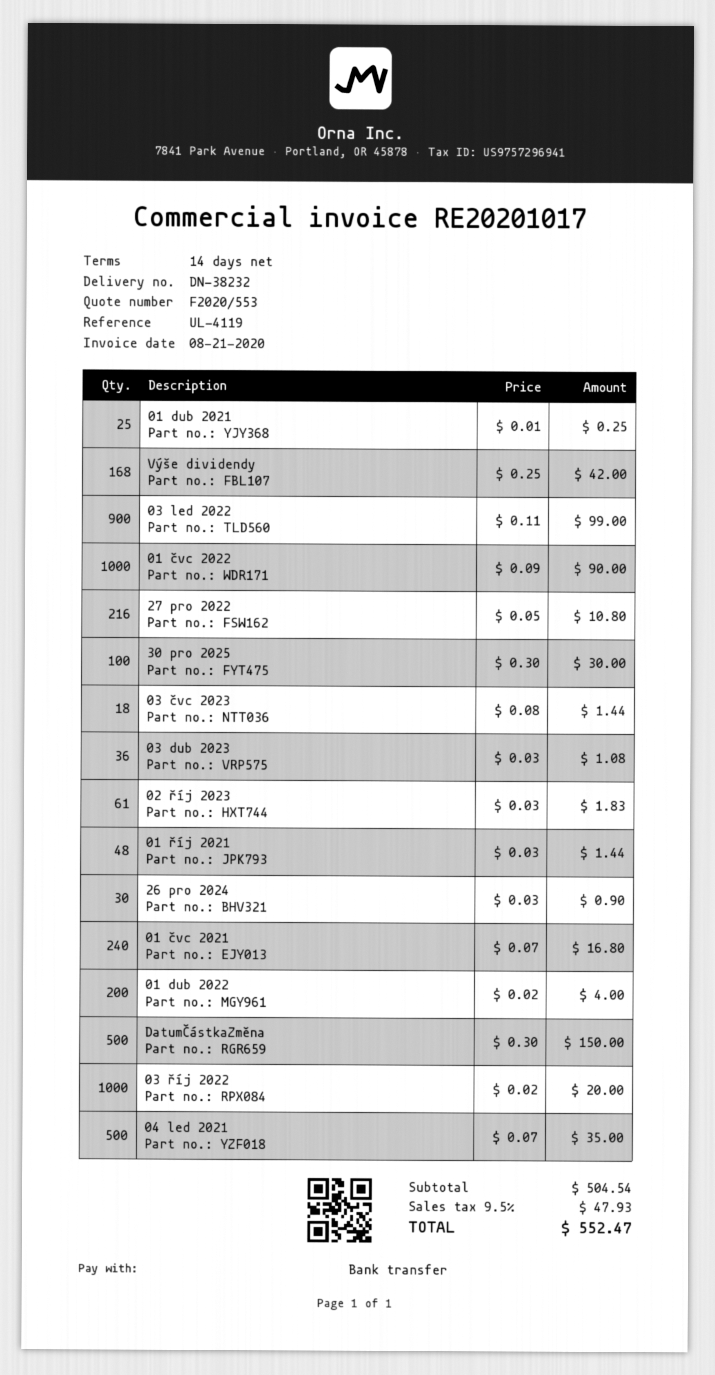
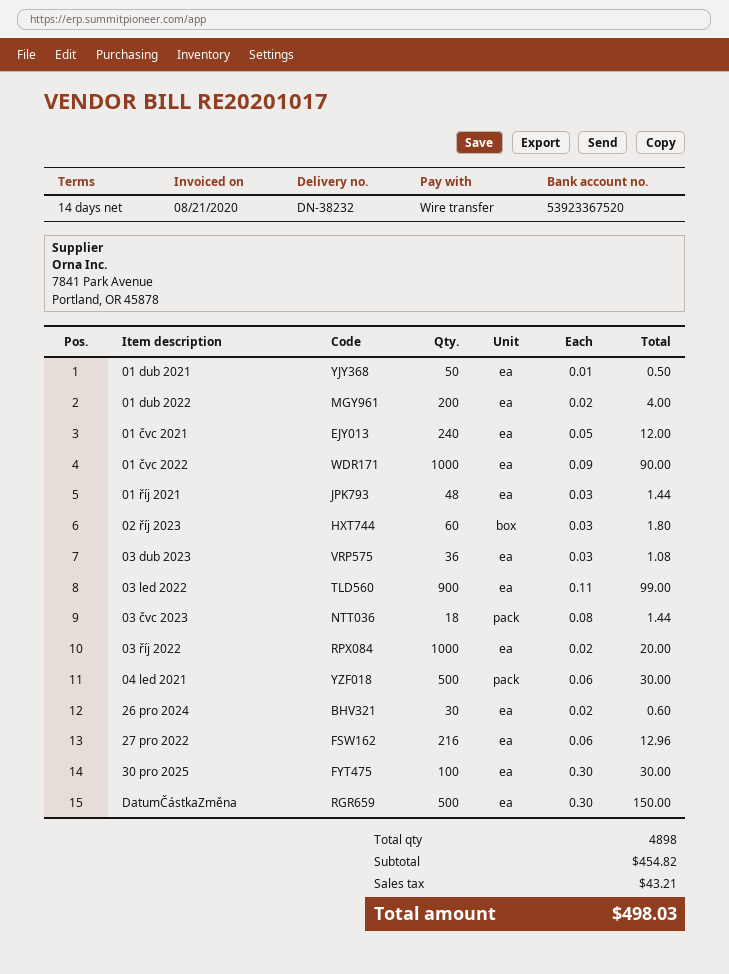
01 dub 2021: 25 x 0.01 = 0.25 -> 50 x 0.01 = 0.50
Výše dividendy: 168 x 0.25 = 42.00 -> none
27 pro 2022: 216 x 0.05 = 10.80 -> 216 x 0.06 = 12.96
02 říj 2023: 61 x 0.03 = 1.83 -> 60 x 0.03 = 1.80
26 pro 2024: 30 x 0.03 = 0.90 -> 30 x 0.02 = 0.60
01 čvc 2021: 240 x 0.07 = 16.80 -> 240 x 0.05 = 12.00
04 led 2021: 500 x 0.07 = 35.00 -> 500 x 0.06 = 30.00
subtotal: 504.54 -> 454.82
tax: 47.93 -> 43.21
total: 552.47 -> 498.03

